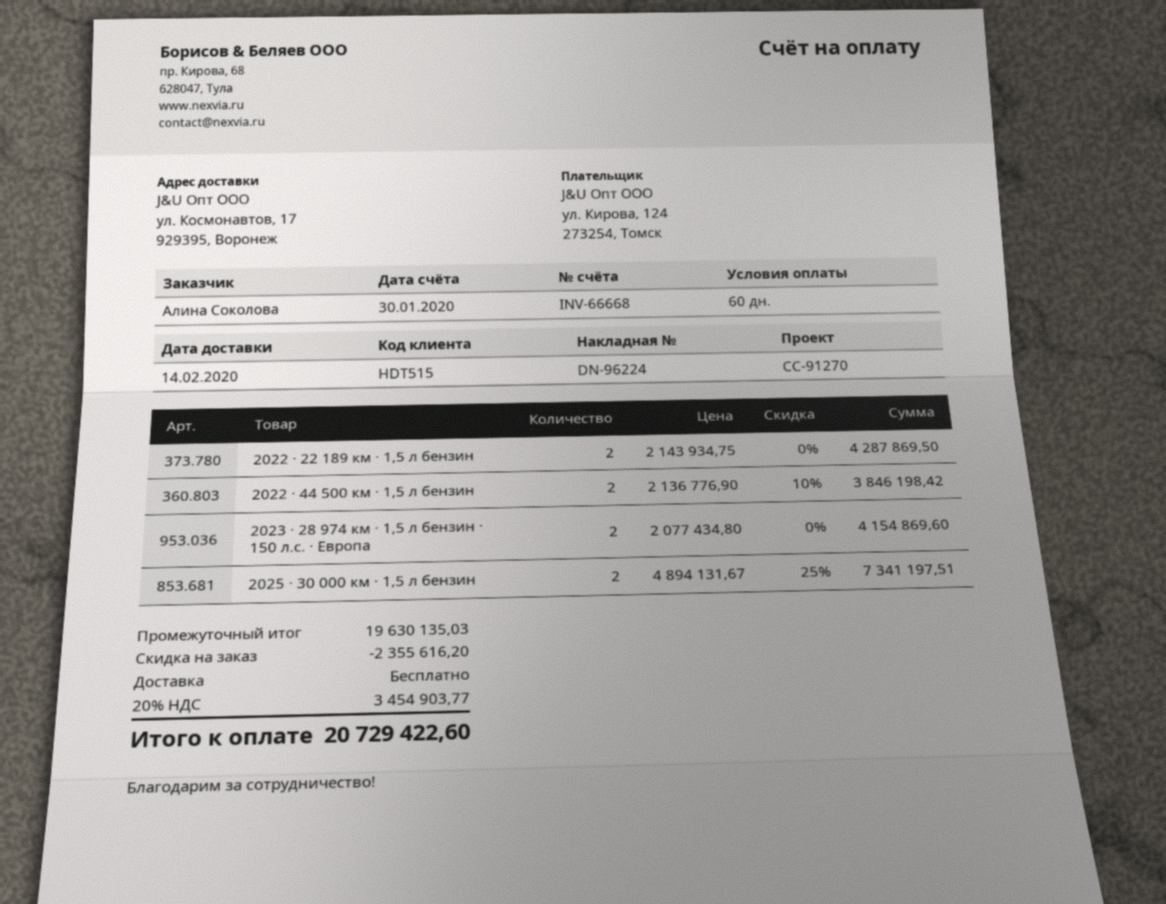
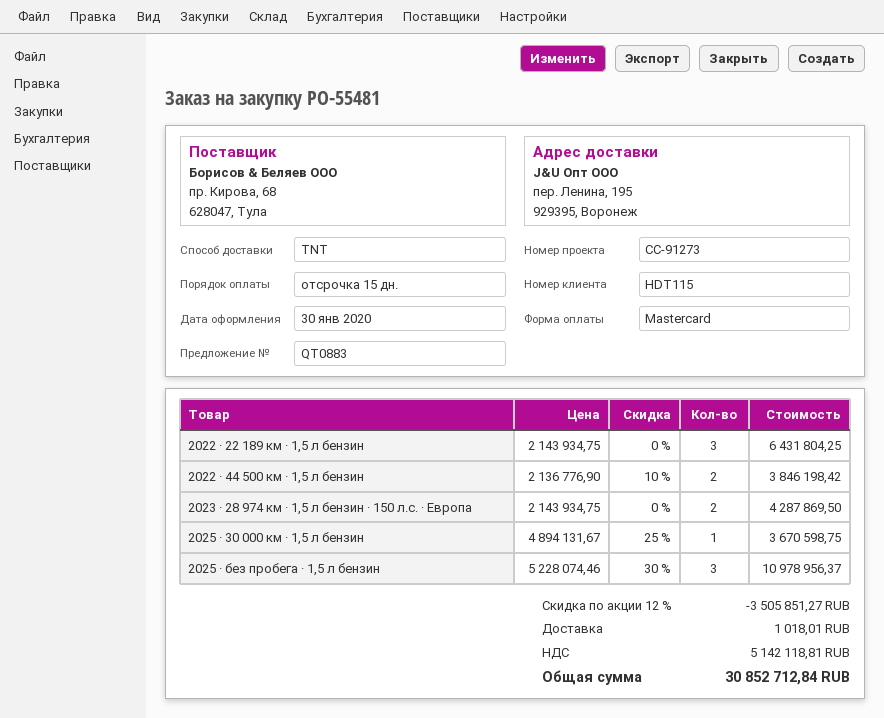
payment terms: 60 days -> 15 days
customer number: HDT515 -> HDT115
reference: CC-91270 -> CC-91273
ship to: ул. Космонавтов, 17, 929395, Воронеж -> пер. Ленина, 195, 929395, Воронеж
2022 · 22 189 км · 1,5 л бензин: 2 x 2143934.75 = 4287869.50 -> 3 x 2143934.75 = 6431804.25
2023 · 28 974 км · 1,5 л бензин · 150 л.с. · Европа: 2 x 2077434.80 = 4154869.60 -> 2 x 2143934.75 = 4287869.50
2025 · 30 000 км · 1,5 л бензин: 2 x 4894131.67 - 25% = 7341197.51 -> 1 x 4894131.67 - 25% = 3670598.75
2025 · без пробега · 1,5 л бензин: none -> 3 x 5228074.46 - 30% = 10978956.37
discount: 2355616.20 -> 3505851.27
shipping: 0.00 -> 1018.01
tax: 3454903.77 -> 5142118.81
total: 20729422.60 -> 30852712.84

